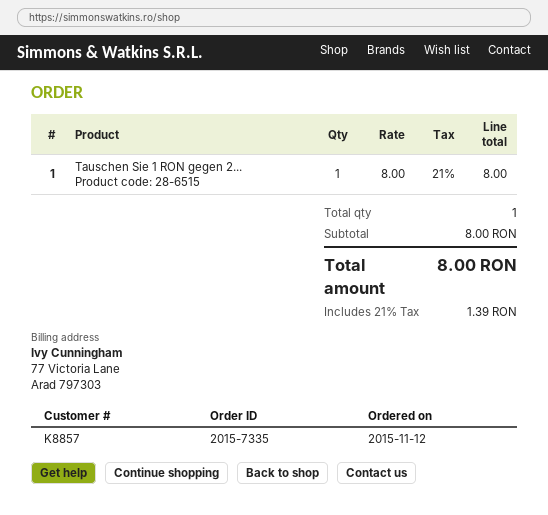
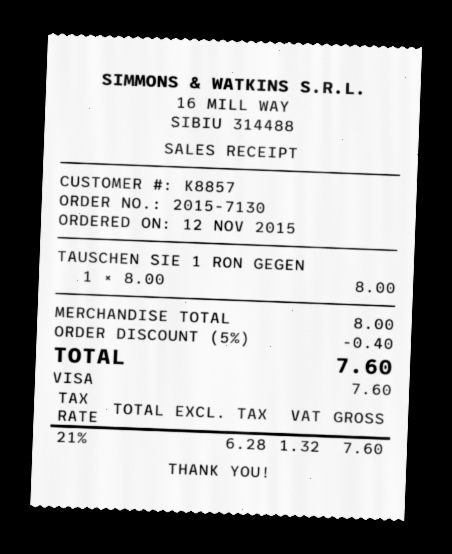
order number: 2015-7335 -> 2015-7130
discount: none -> 5% = 0.40
tax: 21% = 1.39 -> 21% = 1.32
total: 8.00 -> 7.60

